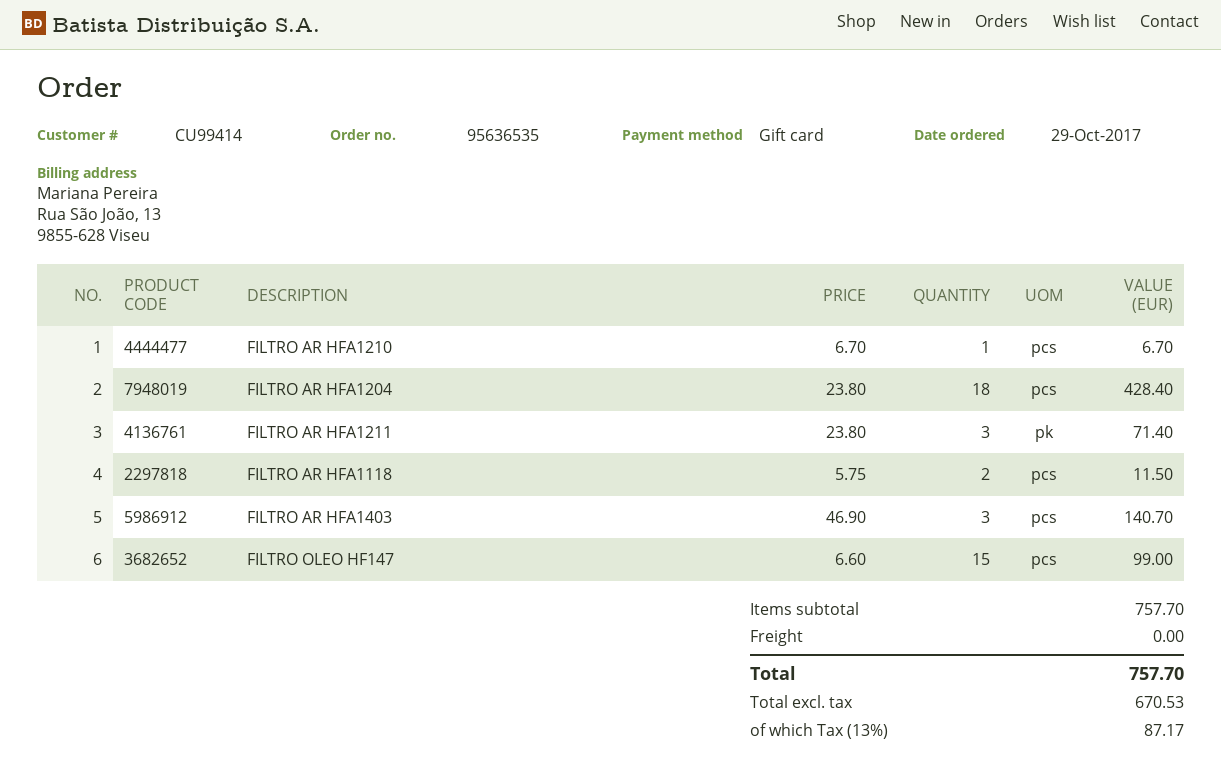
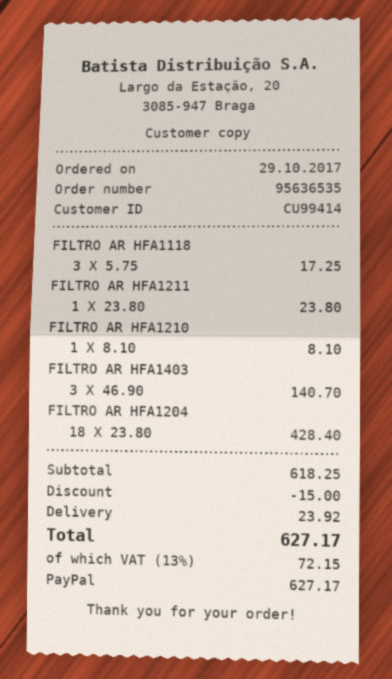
payment method: gift card -> PayPal
FILTRO AR HFA1210: 1 x 6.70 = 6.70 -> 1 x 8.10 = 8.10
FILTRO AR HFA1211: 3 x 23.80 = 71.40 -> 1 x 23.80 = 23.80
FILTRO AR HFA1118: 2 x 5.75 = 11.50 -> 3 x 5.75 = 17.25
FILTRO OLEO HF147: 15 x 6.60 = 99.00 -> none
subtotal: 757.70 -> 618.25
discount: none -> 15.00
shipping: 0.00 -> 23.92
tax: 13% = 87.17 -> 13% = 72.15
total: 757.70 -> 627.17

